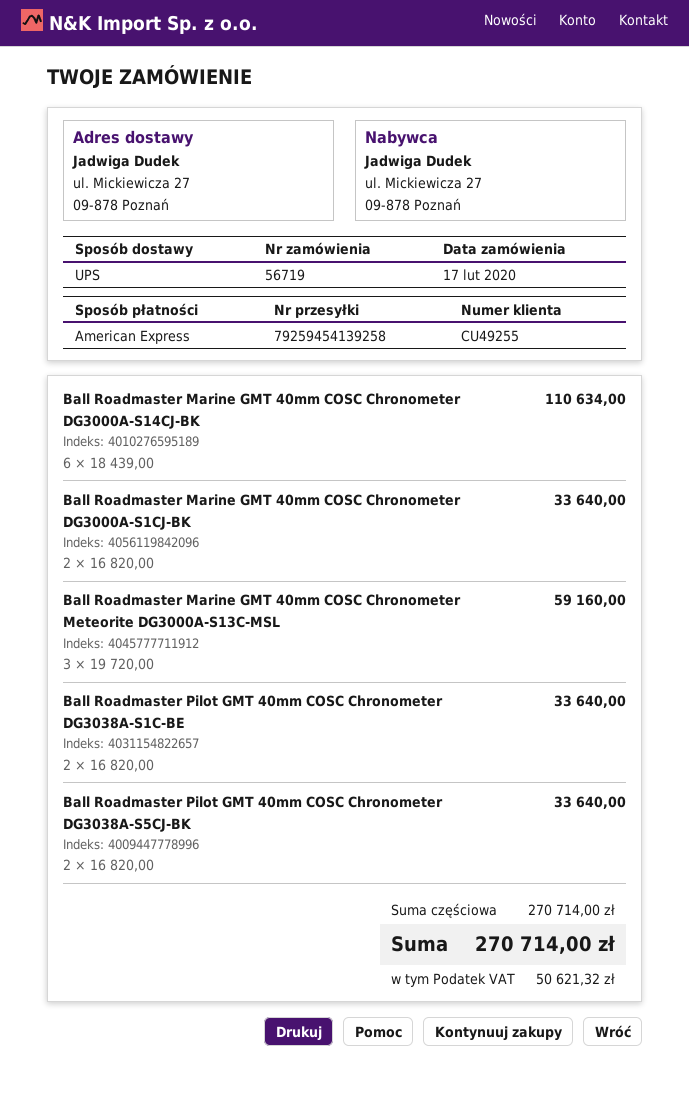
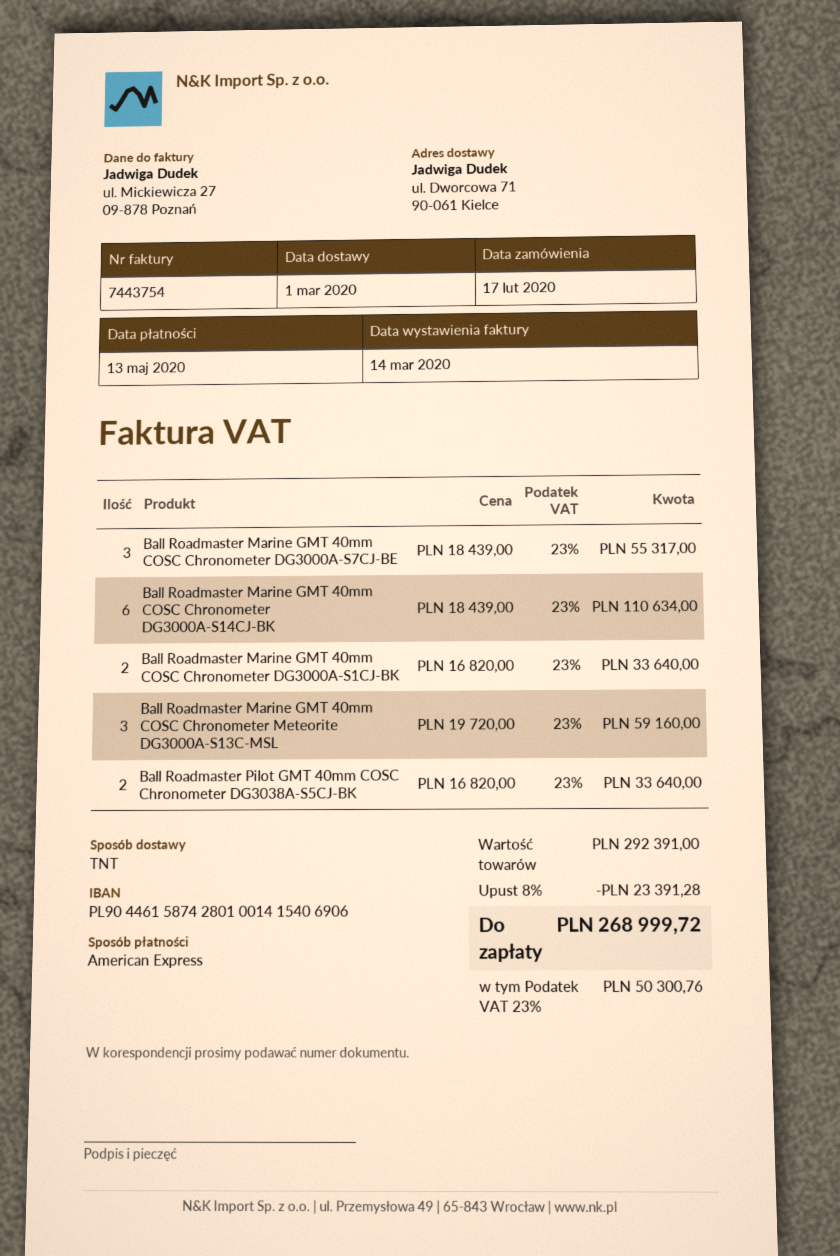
shipping method: UPS -> TNT
ship to: ul. Mickiewicza 27, 09-878 Poznań -> ul. Dworcowa 71, 90-061 Kielce
Ball Roadmaster Pilot GMT 40mm COSC Chronometer DG3038A-S1C-BE: 2 x 16820.00 = 33640.00 -> none
Ball Roadmaster Marine GMT 40mm COSC Chronometer DG3000A-S7CJ-BE: none -> 3 x 18439.00 = 55317.00
subtotal: 270714.00 -> 292391.00
discount: none -> 8% = 23391.28
tax: 50621.32 -> 50300.76
total: 270714.00 -> 268999.72

